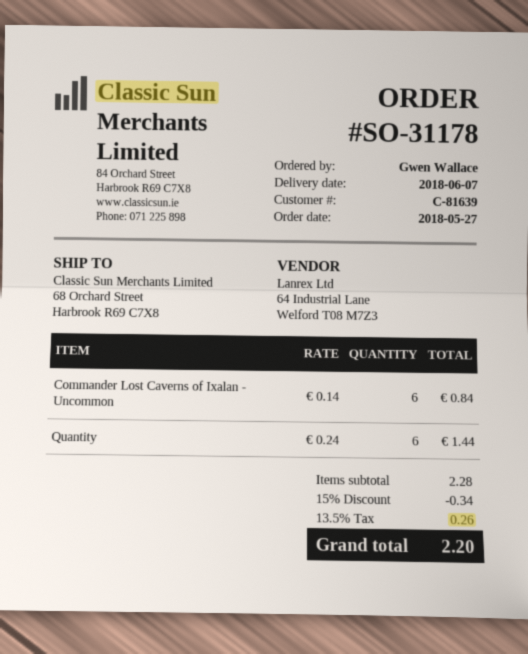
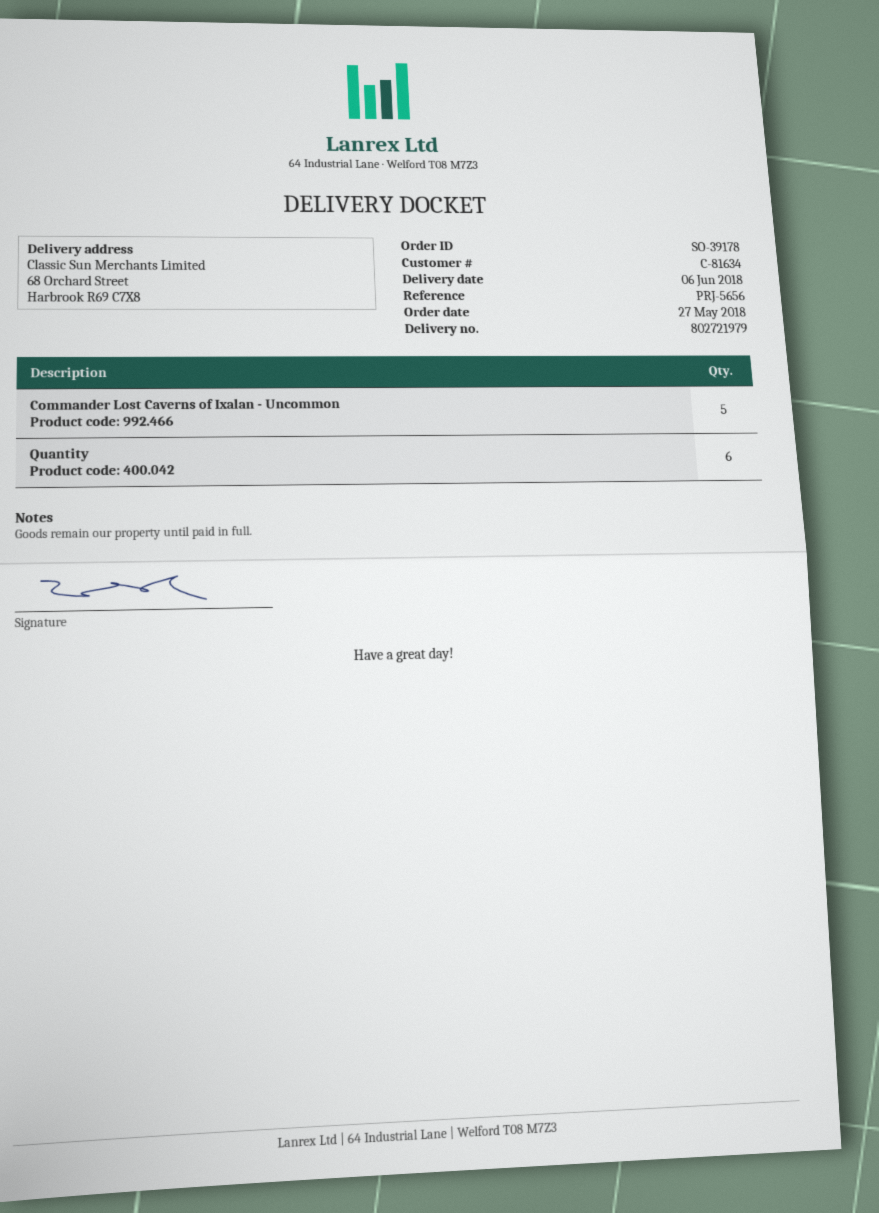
order number: SO-31178 -> SO-39178
delivery date: 2018-06-07 -> 2018-06-06
customer number: C-81639 -> C-81634
Commander Lost Caverns of Ixalan - Uncommon: 6 -> 5

